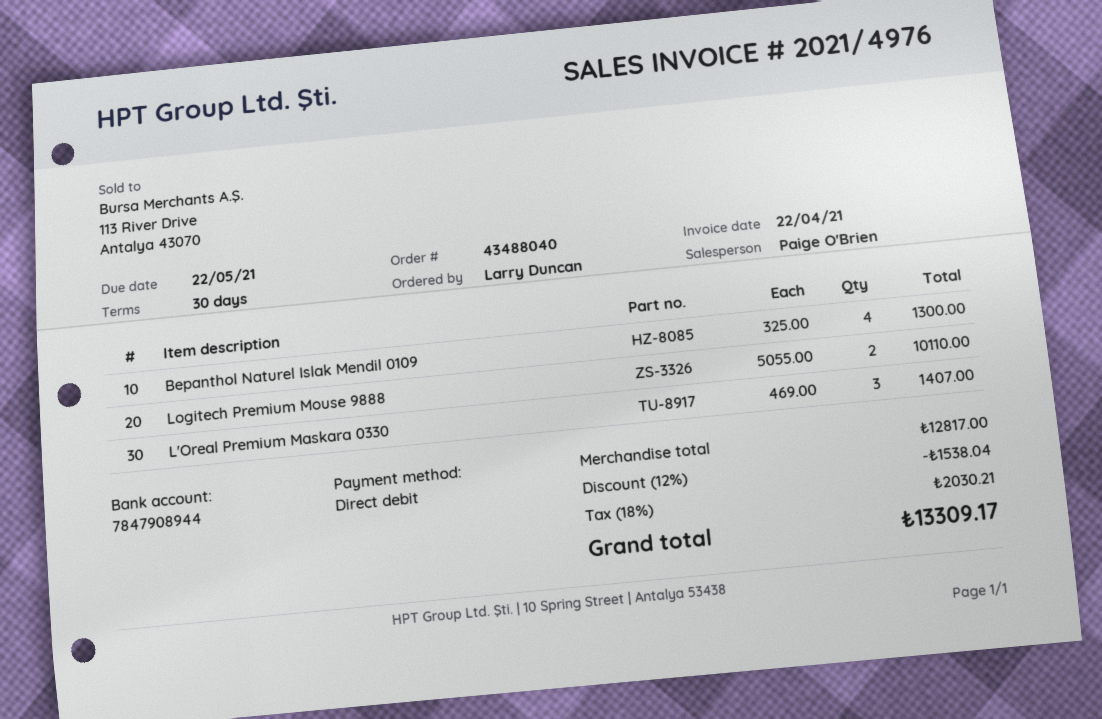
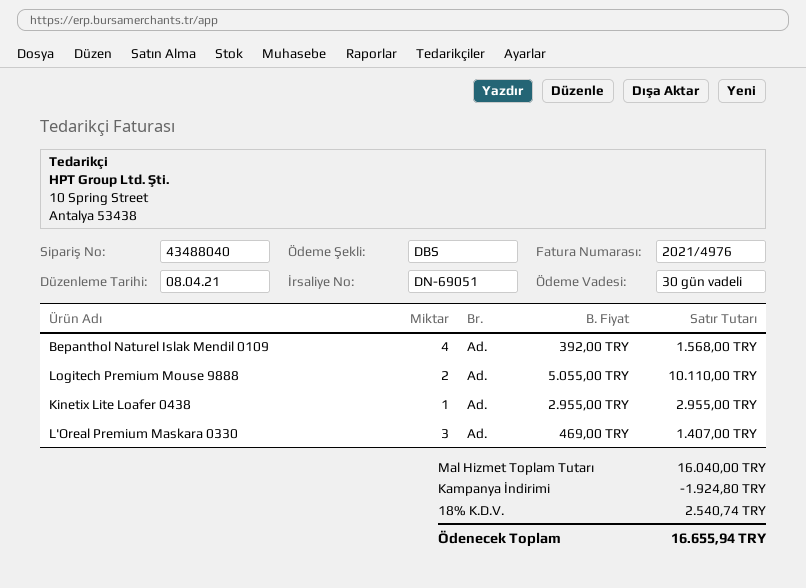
invoice date: 2021-04-22 -> 2021-04-08
Bepanthol Naturel Islak Mendil 0109: 4 x 325.00 = 1300.00 -> 4 x 392.00 = 1568.00
Kinetix Lite Loafer 0438: none -> 1 x 2955.00 = 2955.00
subtotal: 12817.00 -> 16040.00
discount: 1538.04 -> 1924.80
tax: 18% = 2030.21 -> 18% = 2540.74
total: 13309.17 -> 16655.94

